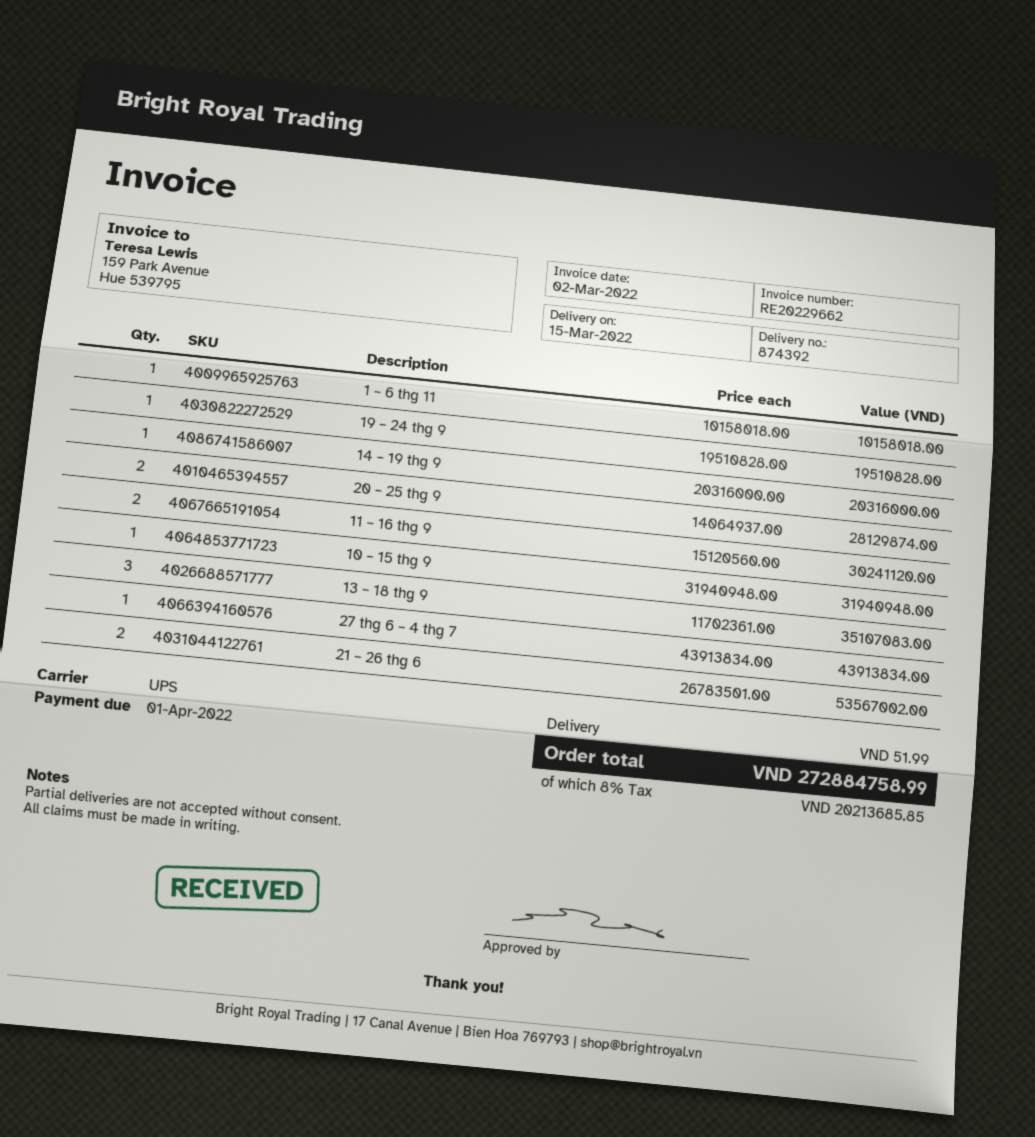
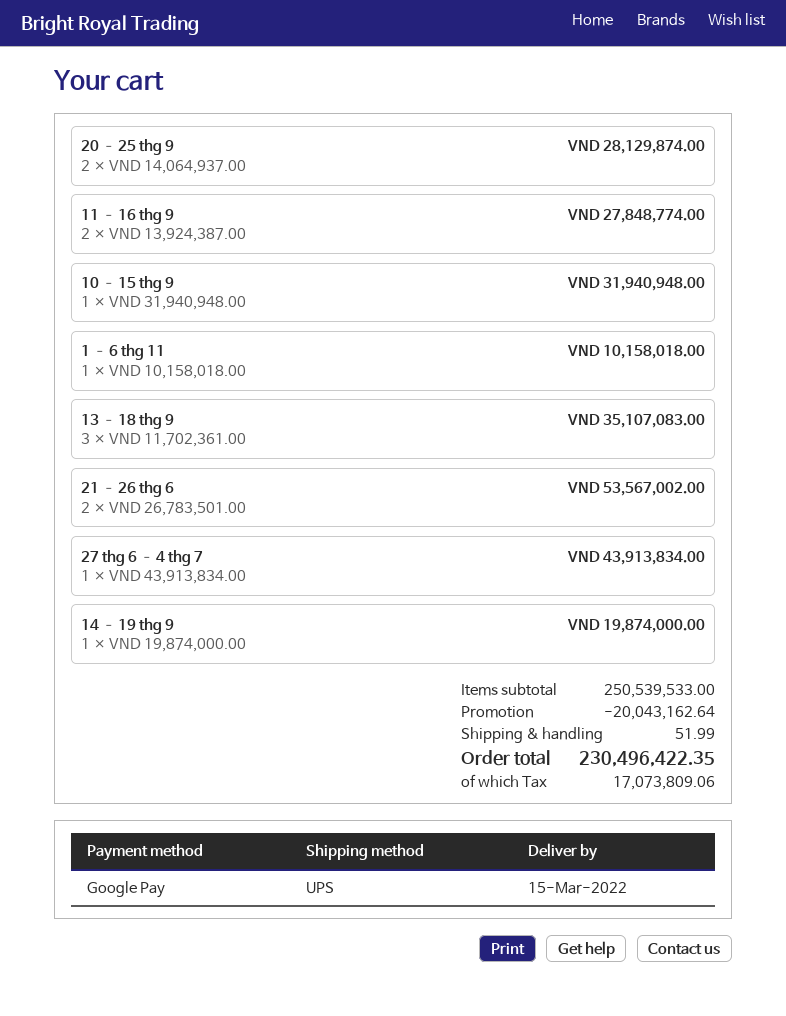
19 – 24 thg 9: 1 x 19510828.00 = 19510828.00 -> none
14 – 19 thg 9: 1 x 20316000.00 = 20316000.00 -> 1 x 19874000.00 = 19874000.00
11 – 16 thg 9: 2 x 15120560.00 = 30241120.00 -> 2 x 13924387.00 = 27848774.00
discount: none -> 20043162.64
tax: 20213685.85 -> 17073809.06
total: 272884758.99 -> 230496422.35

